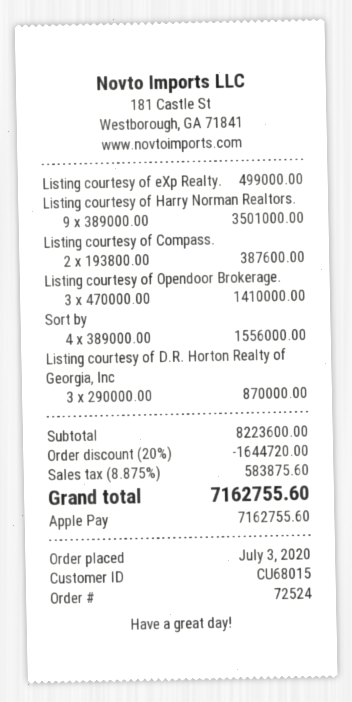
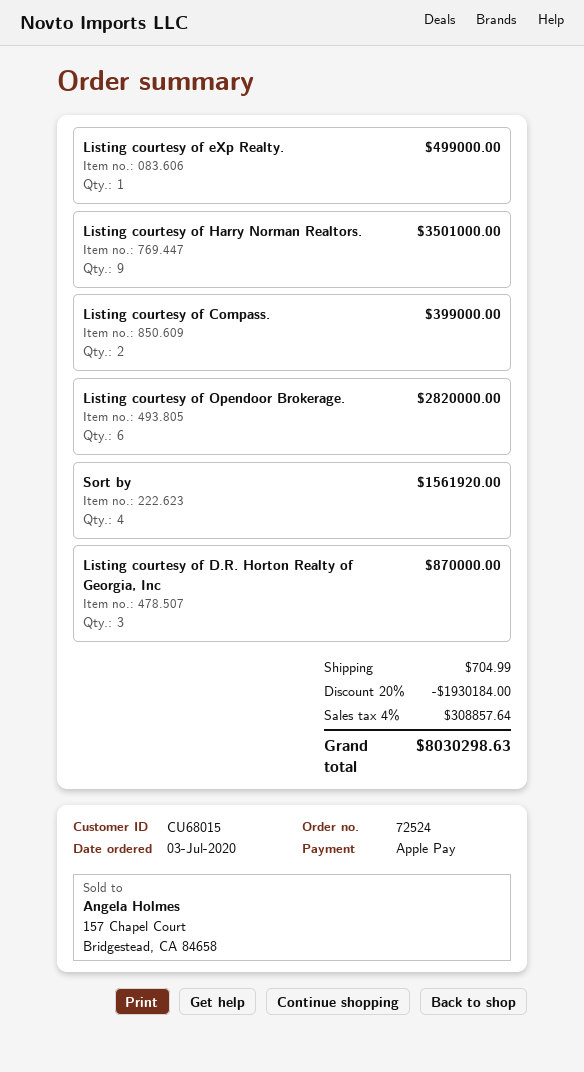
Listing courtesy of Compass.: 2 for 387600.00 -> 2 for 399000.00
Listing courtesy of Opendoor Brokerage.: 3 for 1410000.00 -> 6 for 2820000.00
Sort by: 4 for 1556000.00 -> 4 for 1561920.00
discount: 20% = 1644720.00 -> 20% = 1930184.00
shipping: none -> 704.99
tax: 8.875% = 583875.60 -> 4% = 308857.64
total: 7162755.60 -> 8030298.63

